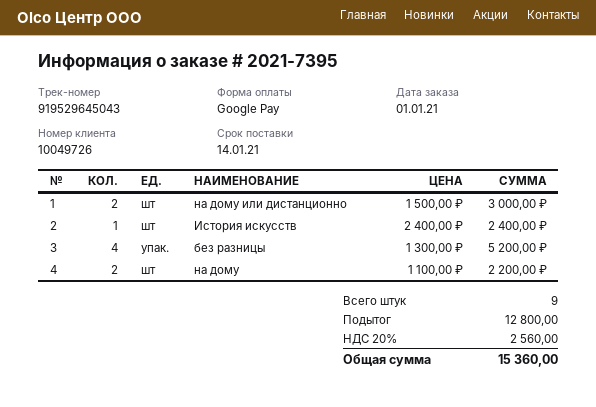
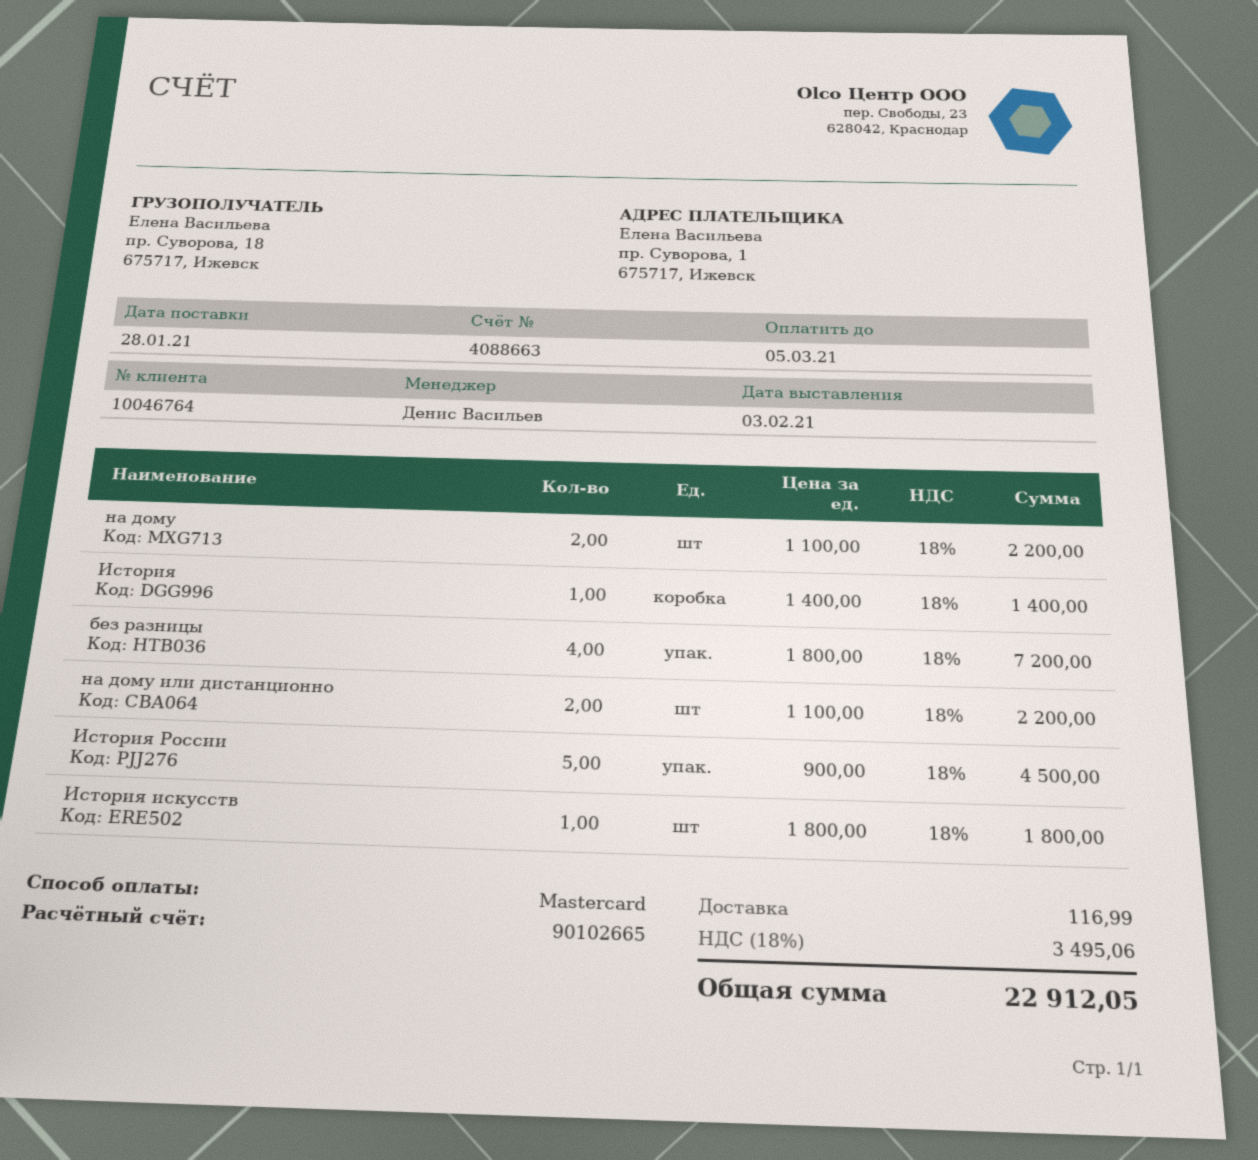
delivery date: 2021-01-14 -> 2021-01-28
customer number: 10049726 -> 10046764
payment method: Google Pay -> Mastercard
на дому или дистанционно: 2 x 1500.00 = 3000.00 -> 2 x 1100.00 = 2200.00
История искусств: 1 x 2400.00 = 2400.00 -> 1 x 1800.00 = 1800.00
без разницы: 4 x 1300.00 = 5200.00 -> 4 x 1800.00 = 7200.00
История: none -> 1 x 1400.00 = 1400.00
История России: none -> 5 x 900.00 = 4500.00
shipping: none -> 116.99
tax: 20% = 2560.00 -> 18% = 3495.06
total: 15360.00 -> 22912.05

